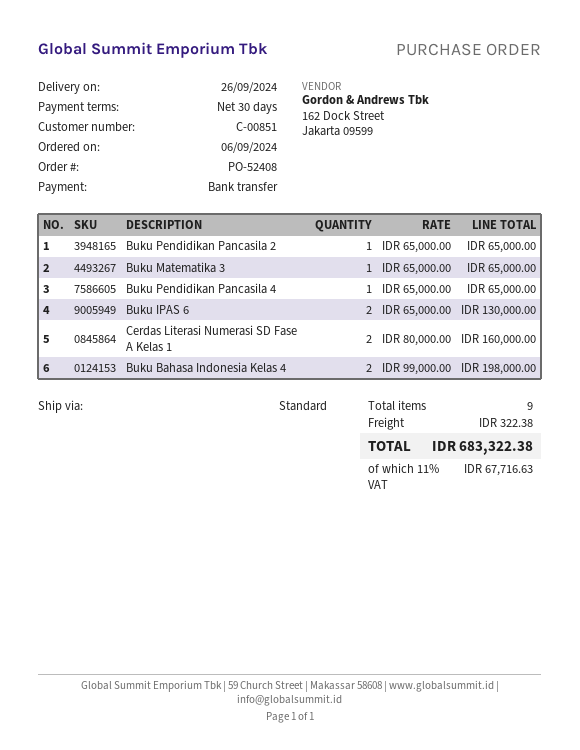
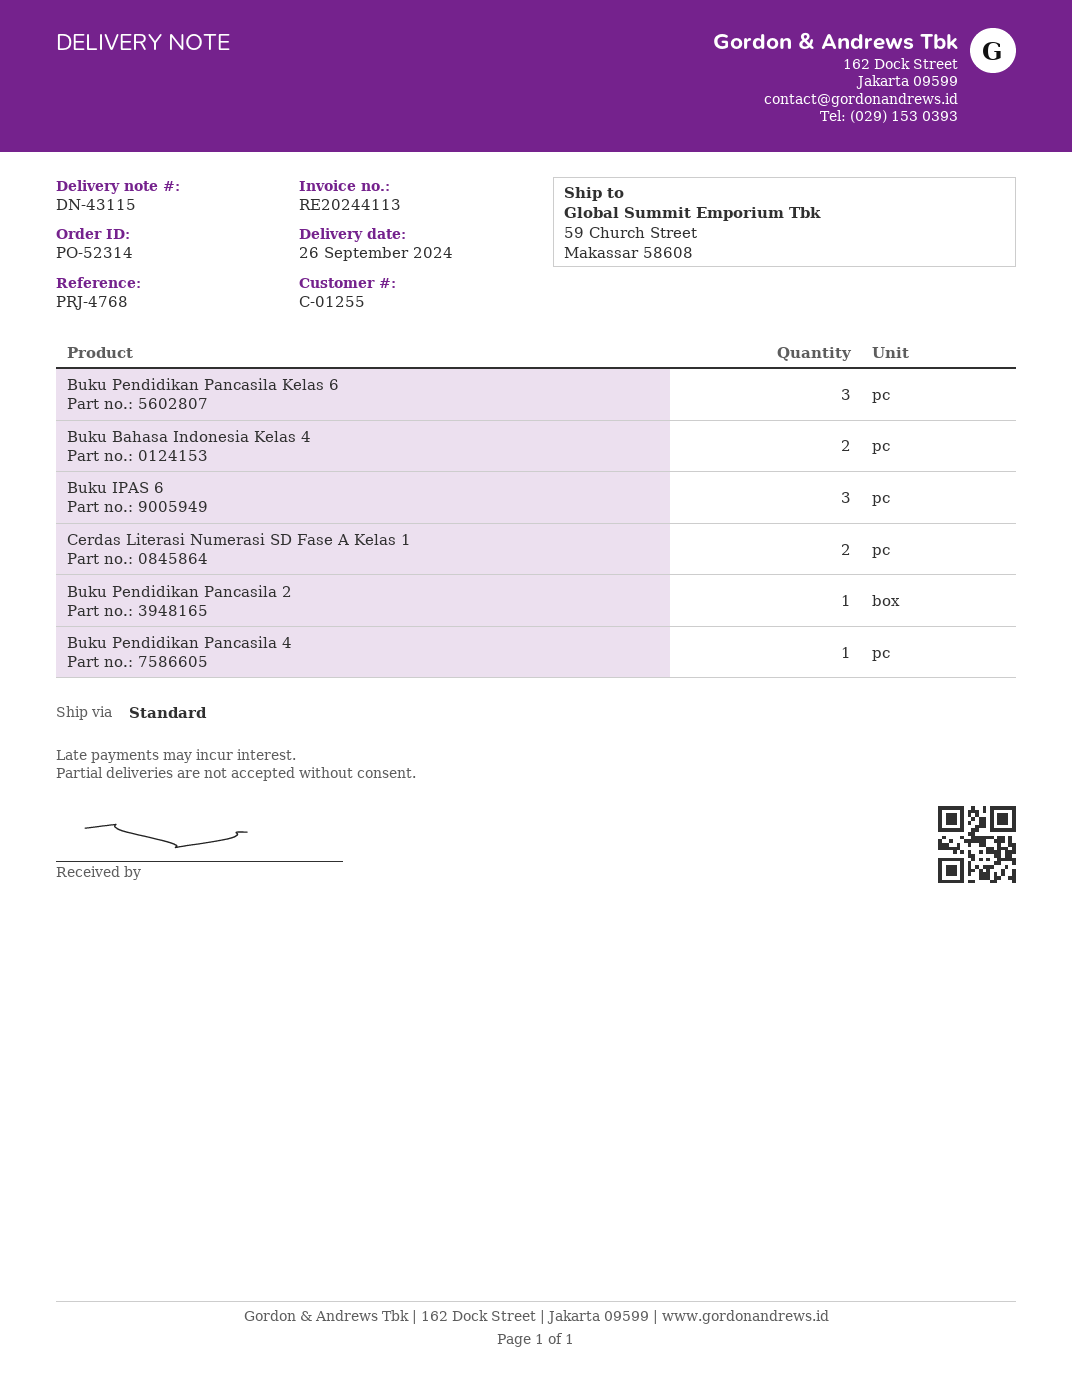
order number: PO-52408 -> PO-52314
customer number: C-00851 -> C-01255
Buku Matematika 3: 1 -> none
Buku IPAS 6: 2 -> 3
Buku Pendidikan Pancasila Kelas 6: none -> 3

